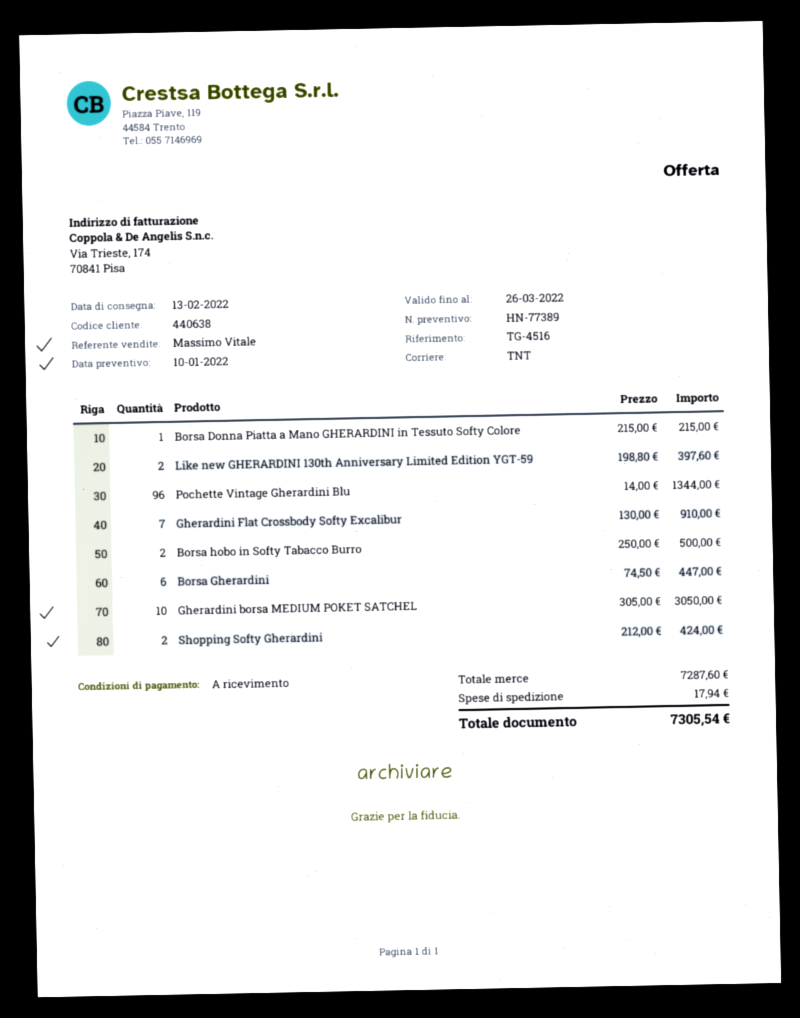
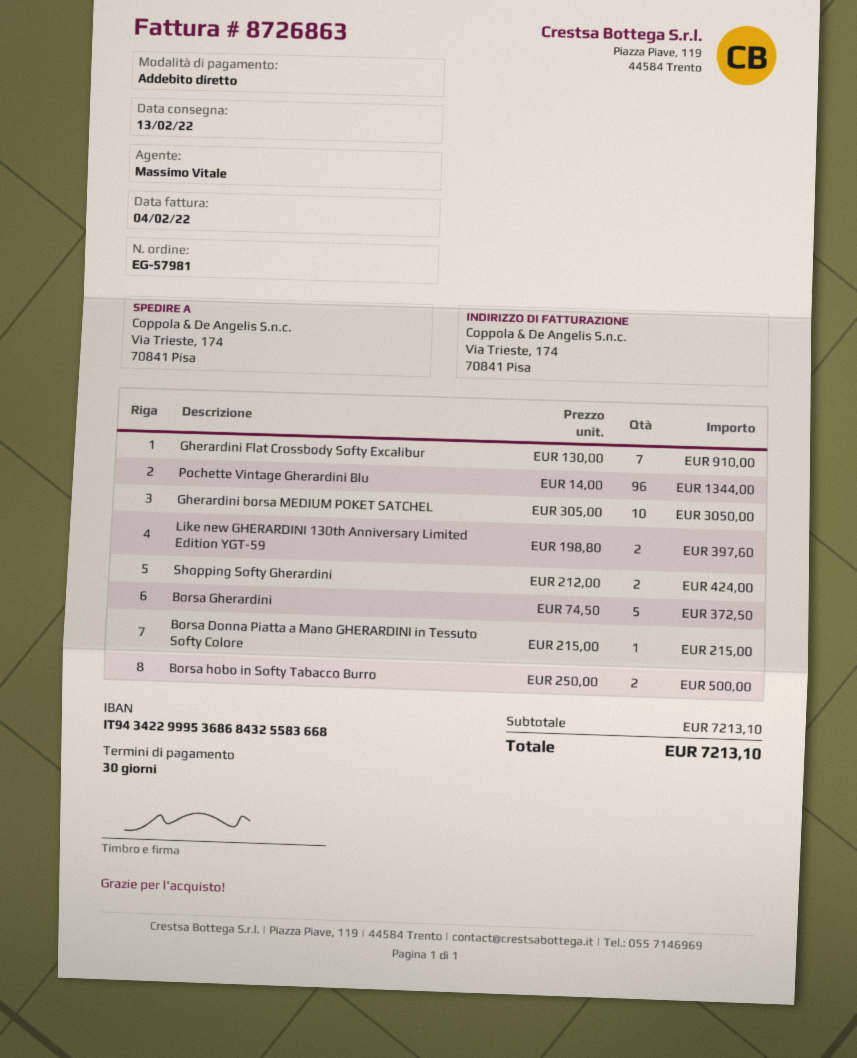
payment terms: on receipt -> 30 days
Borsa Gherardini: 6 x 74.50 = 447.00 -> 5 x 74.50 = 372.50
subtotal: 7287.60 -> 7213.10
shipping: 17.94 -> none
total: 7305.54 -> 7213.10

